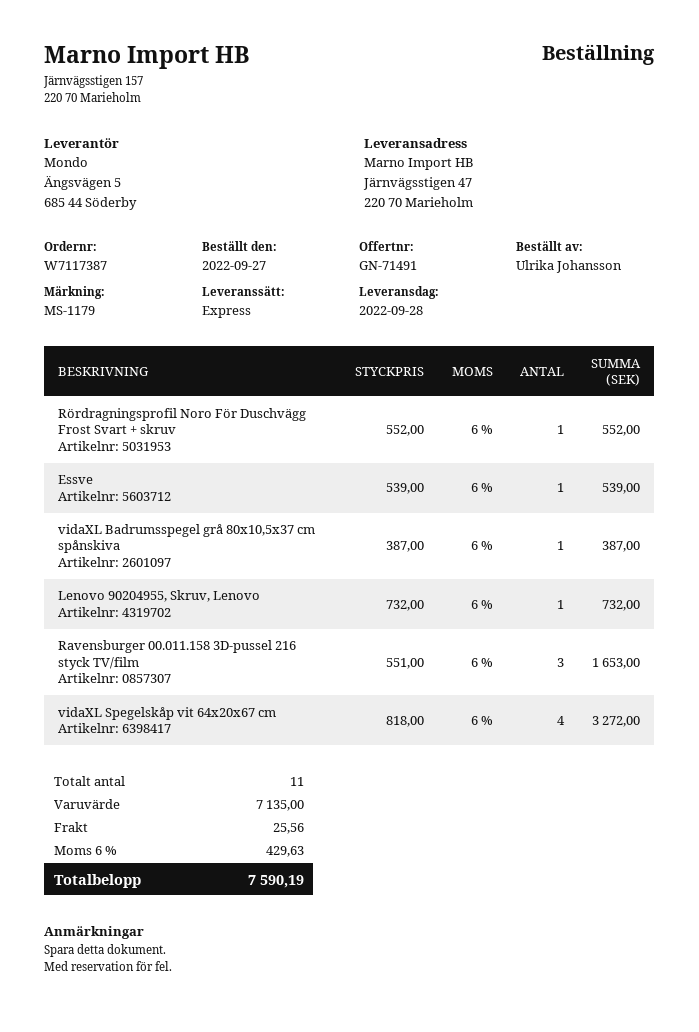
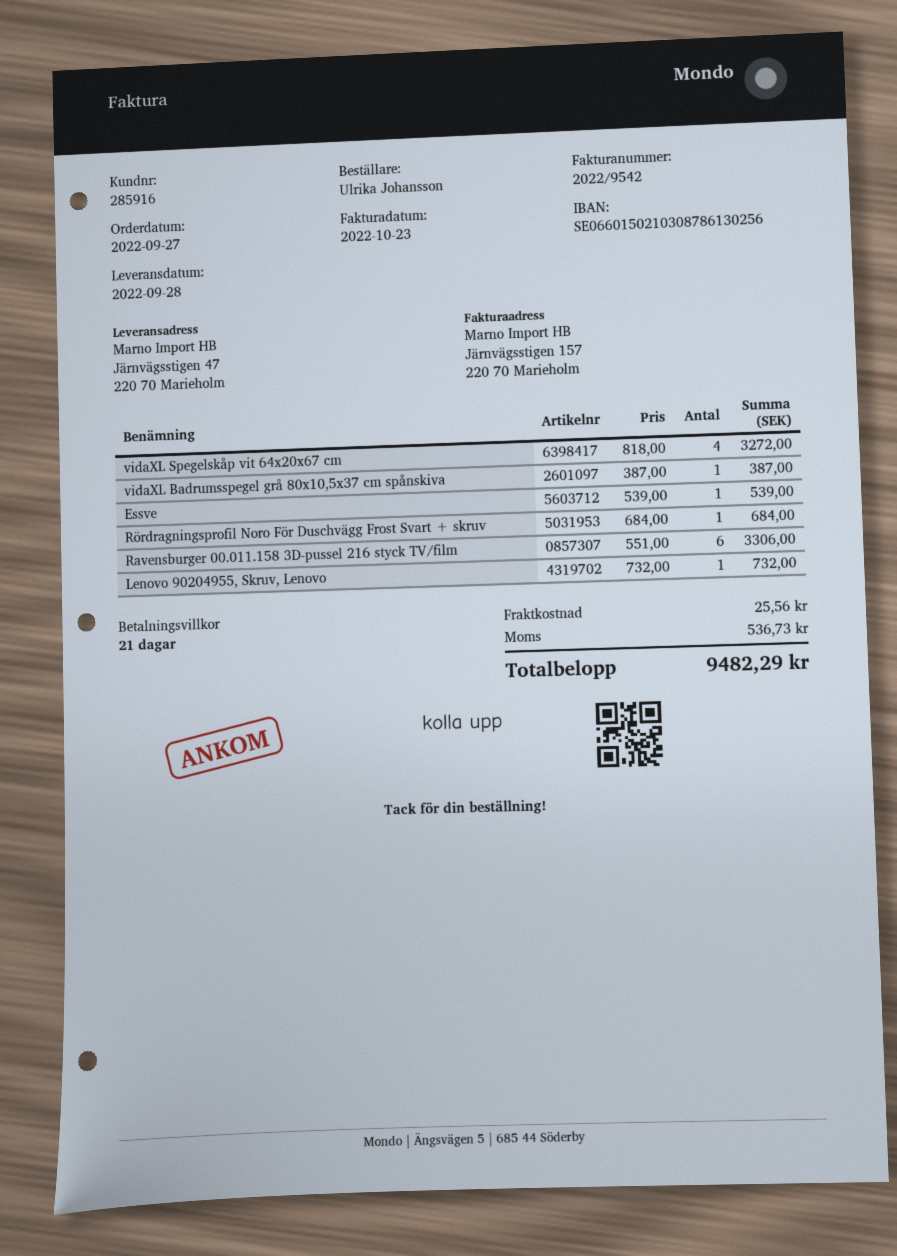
Rördragningsprofil Noro För Duschvägg Frost Svart + skruv: 1 x 552.00 = 552.00 -> 1 x 684.00 = 684.00
Ravensburger 00.011.158 3D-pussel 216 styck TV/film: 3 x 551.00 = 1653.00 -> 6 x 551.00 = 3306.00
tax: 429.63 -> 536.73
total: 7590.19 -> 9482.29

